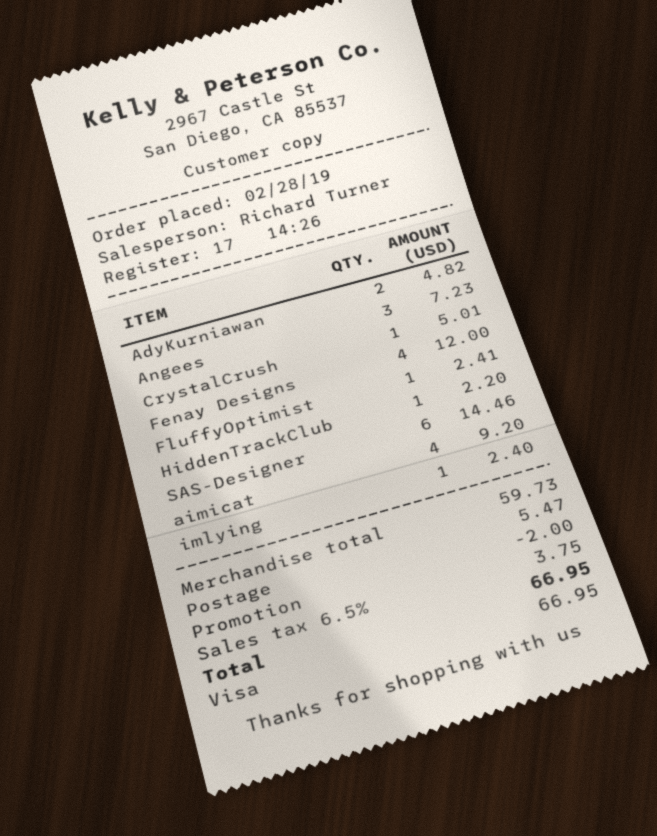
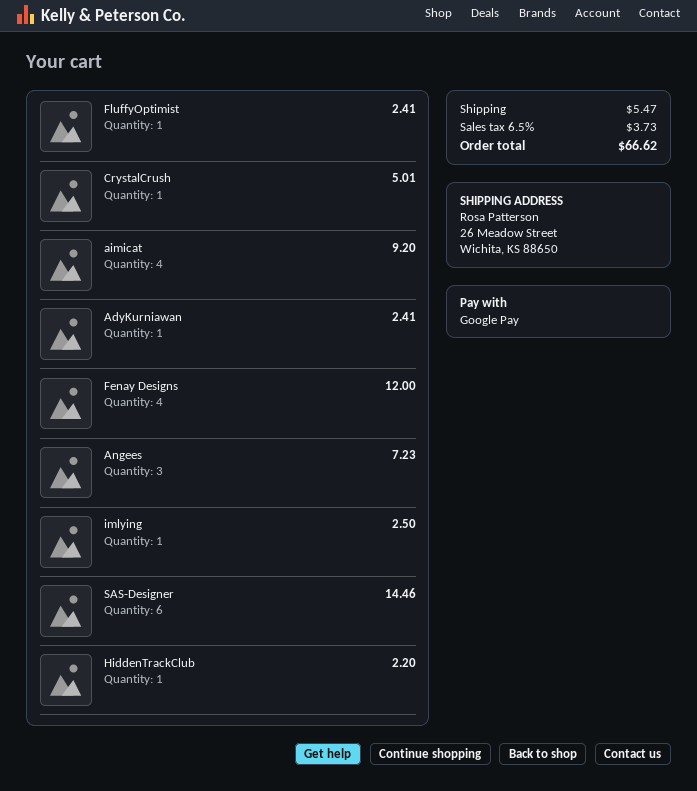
payment method: Visa -> Google Pay
AdyKurniawan: 2 for 4.82 -> 1 for 2.41
imlying: 1 for 2.40 -> 1 for 2.50
discount: 2.00 -> none
tax: 6.5% = 3.75 -> 6.5% = 3.73
total: 66.95 -> 66.62

